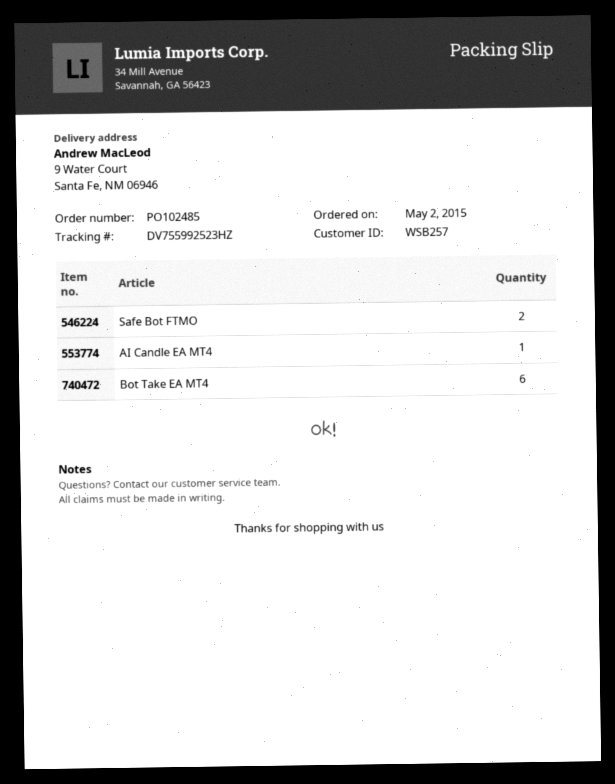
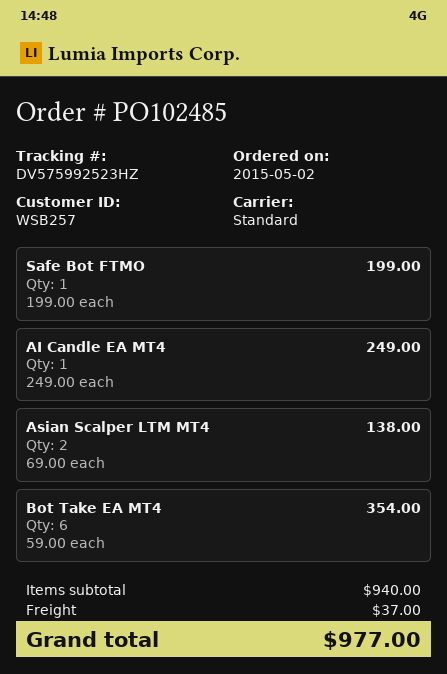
tracking number: DV755992523HZ -> DV575992523HZ
Safe Bot FTMO: 2 -> 1
Asian Scalper LTM MT4: none -> 2

